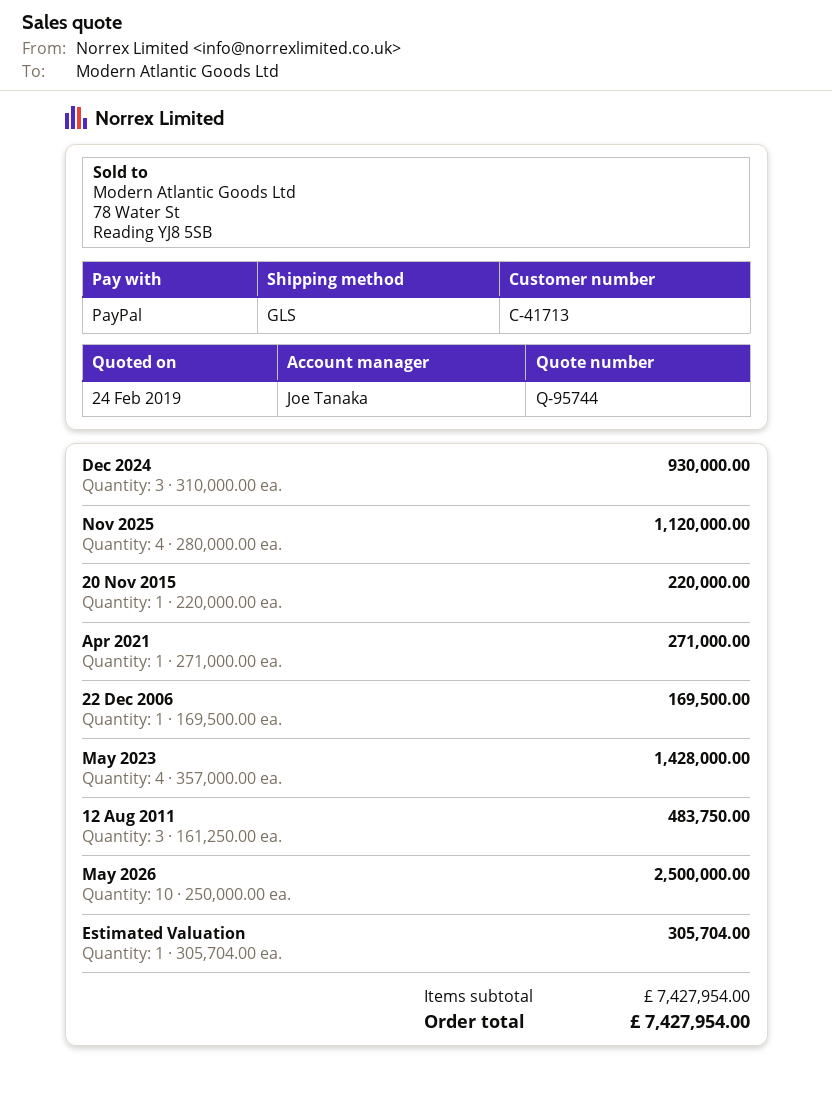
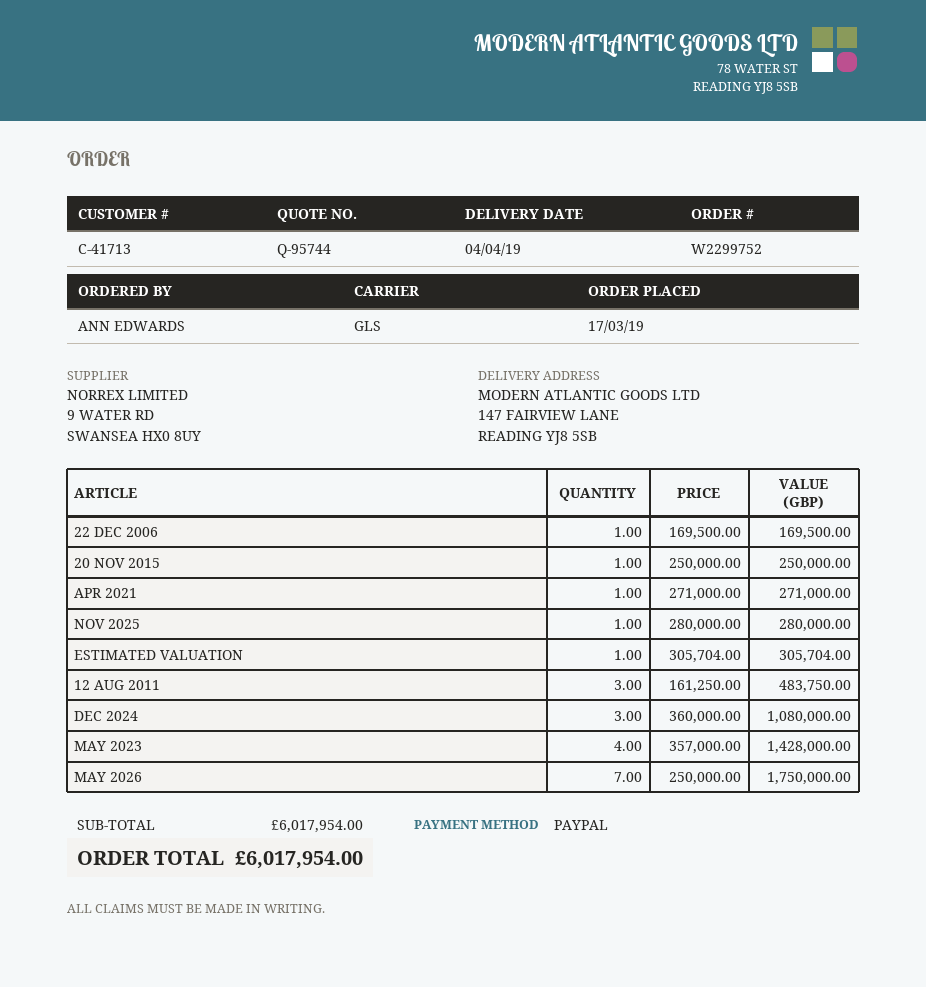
Dec 2024: 3 x 310000.00 = 930000.00 -> 3 x 360000.00 = 1080000.00
Nov 2025: 4 x 280000.00 = 1120000.00 -> 1 x 280000.00 = 280000.00
20 Nov 2015: 1 x 220000.00 = 220000.00 -> 1 x 250000.00 = 250000.00
May 2026: 10 x 250000.00 = 2500000.00 -> 7 x 250000.00 = 1750000.00
subtotal: 7427954.00 -> 6017954.00
total: 7427954.00 -> 6017954.00

